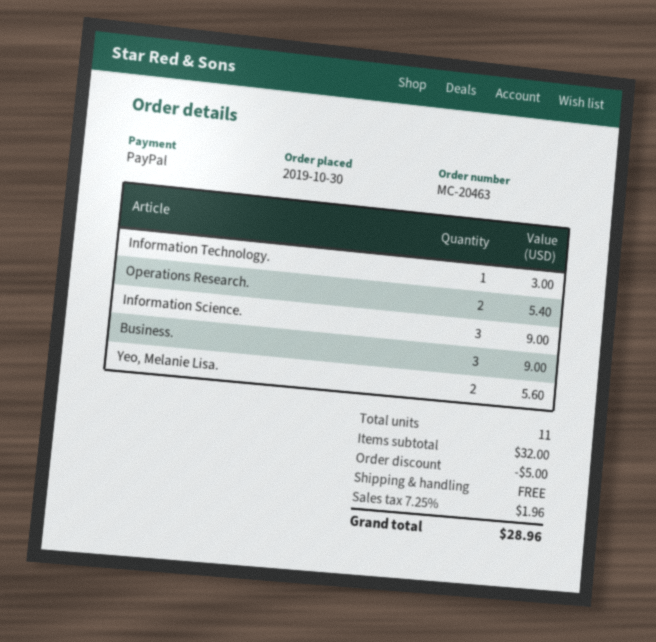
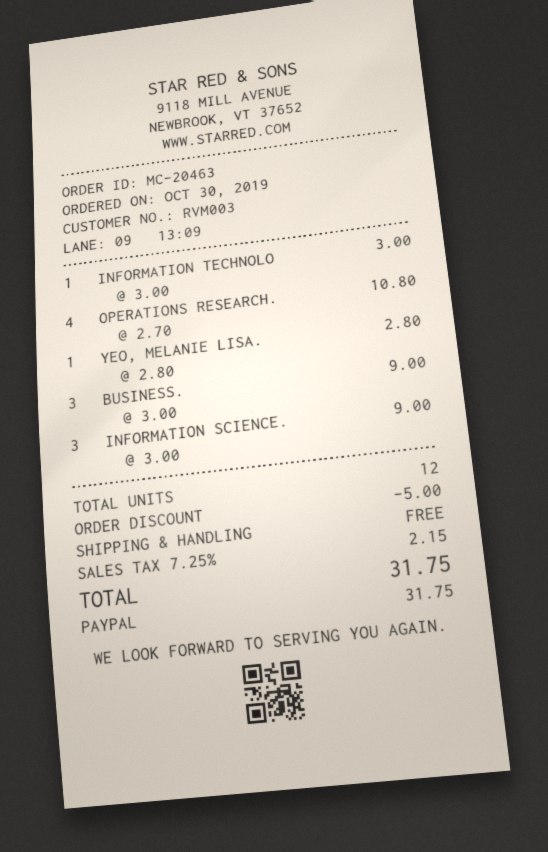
Operations Research.: 2 for 5.40 -> 4 for 10.80
Yeo, Melanie Lisa.: 2 for 5.60 -> 1 for 2.80
total quantity: 11 -> 12
tax: 7.25% = 1.96 -> 7.25% = 2.15
total: 28.96 -> 31.75

